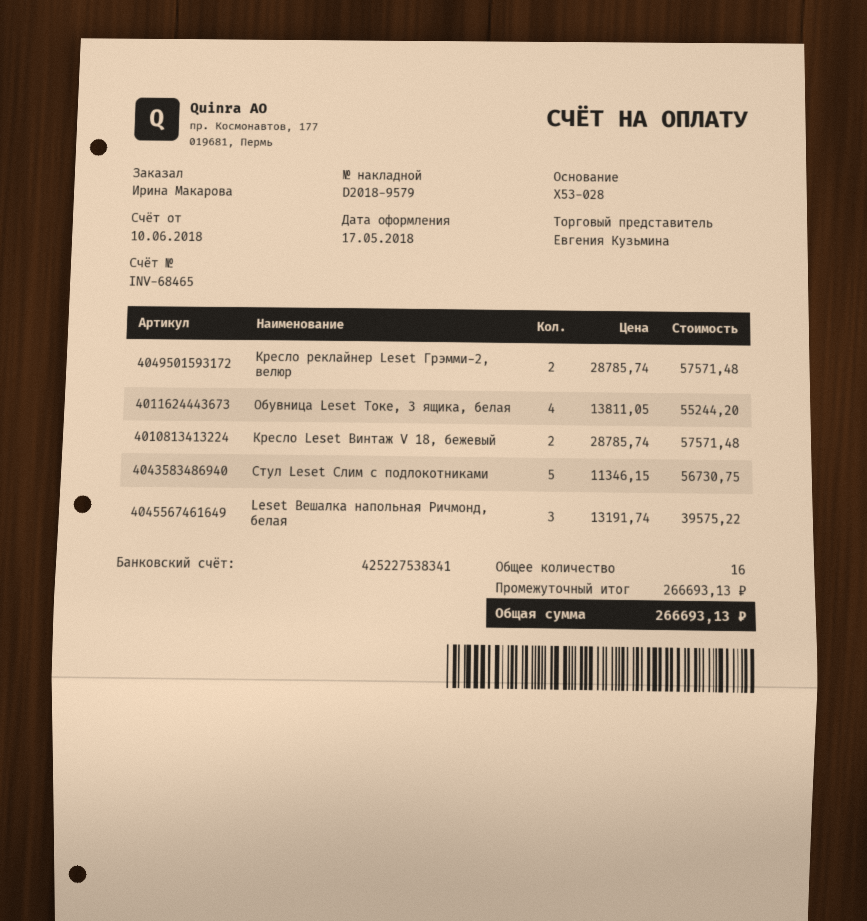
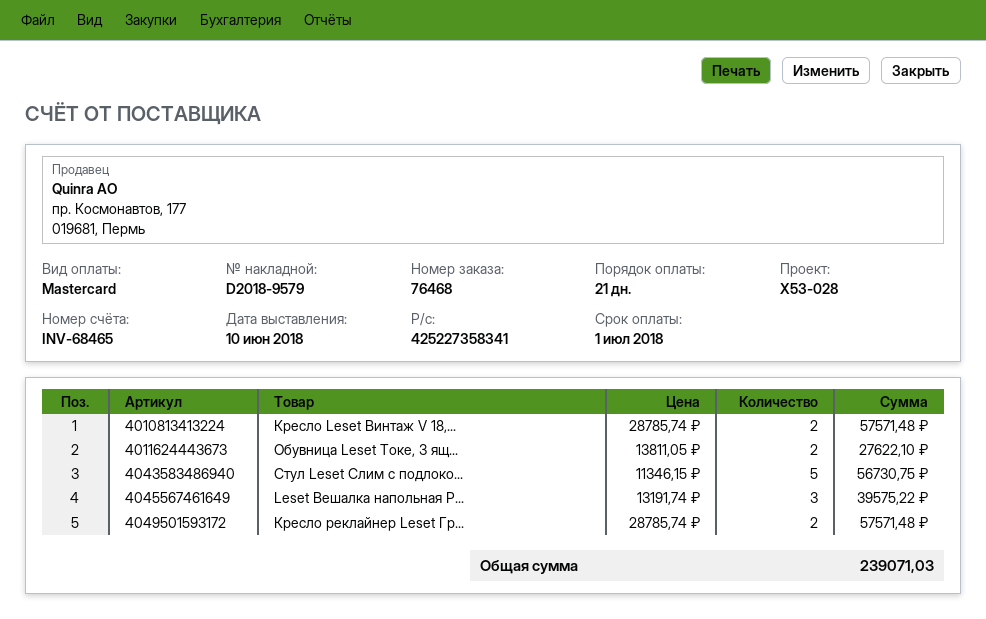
bank account: 425227538341 -> 425227358341
Обувница Leset Токе, 3 ящика, белая: 4 x 13811.05 = 55244.20 -> 2 x 13811.05 = 27622.10
total: 266693.13 -> 239071.03

